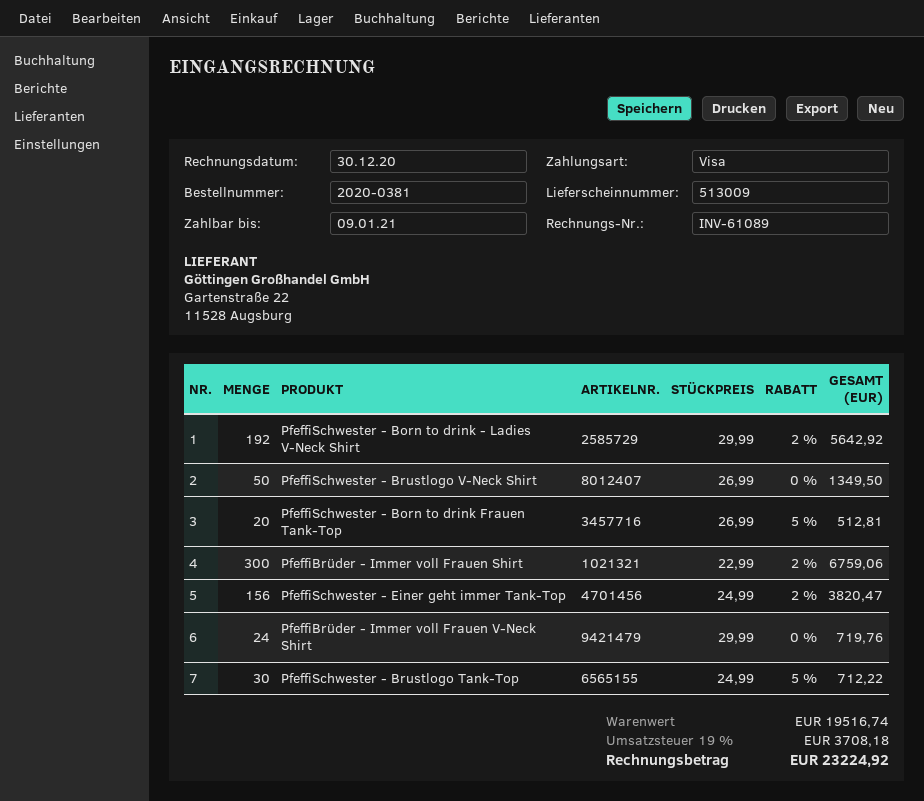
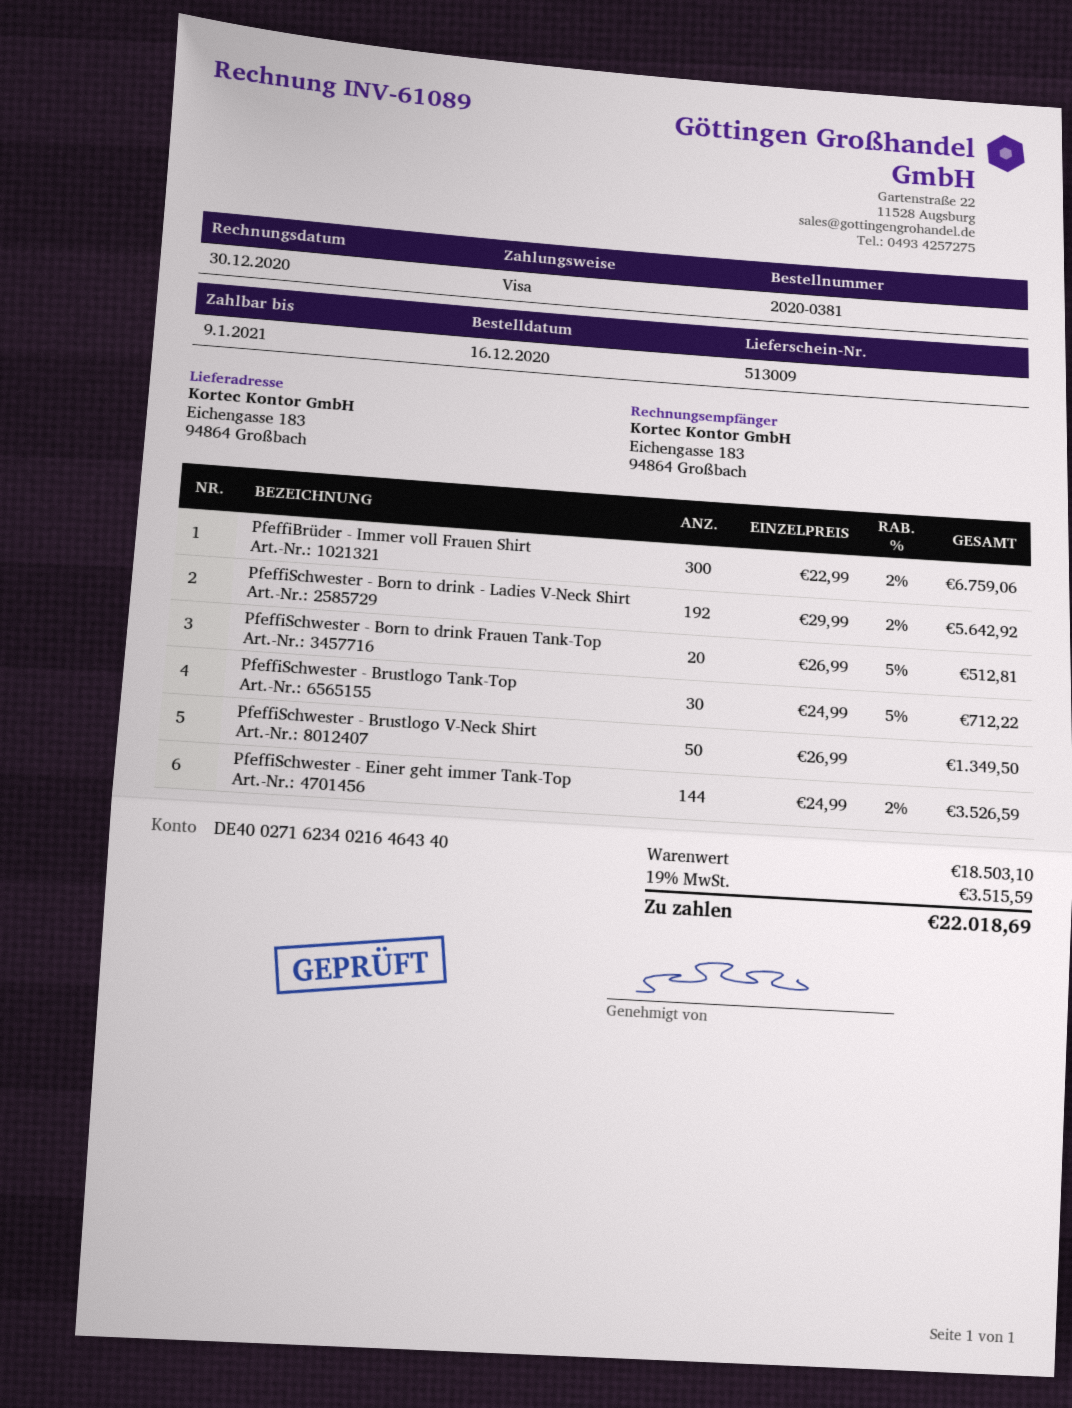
PfeffiSchwester - Einer geht immer Tank-Top: 156 x 24.99 - 2% = 3820.47 -> 144 x 24.99 - 2% = 3526.59
PfeffiBrüder - Immer voll Frauen V-Neck Shirt: 24 x 29.99 = 719.76 -> none
subtotal: 19516.74 -> 18503.10
tax: 19% = 3708.18 -> 19% = 3515.59
total: 23224.92 -> 22018.69

